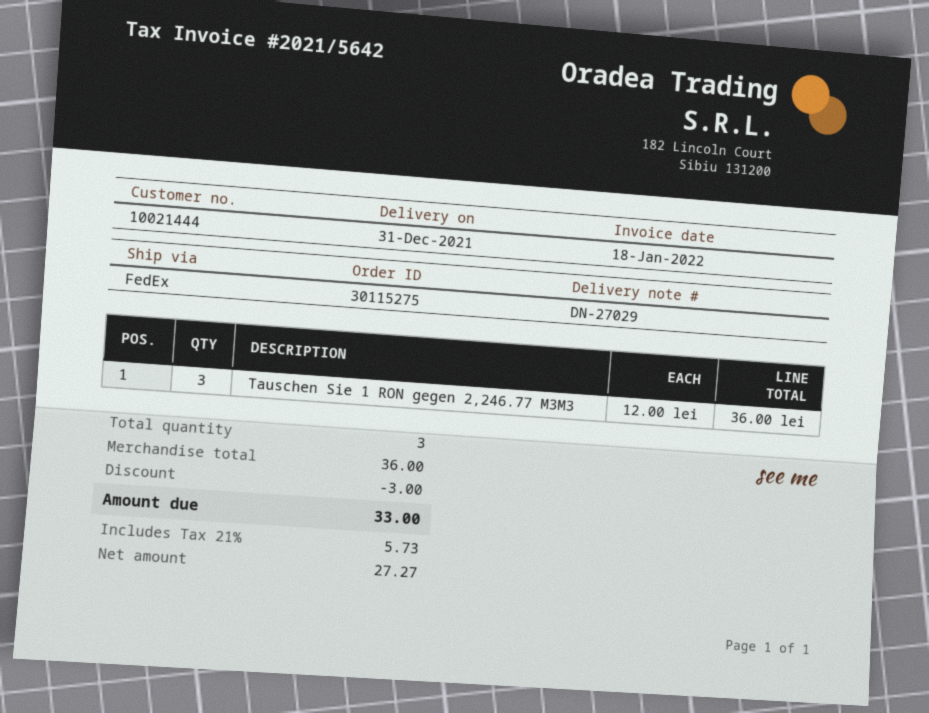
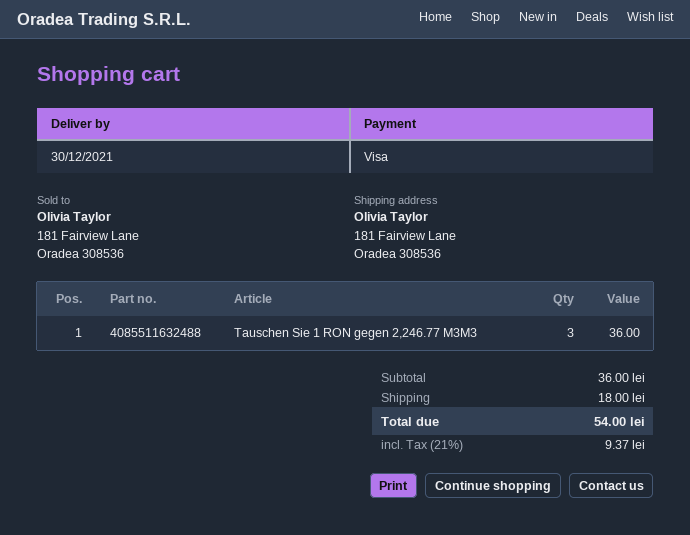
delivery date: 2021-12-31 -> 2021-12-30
discount: 3.00 -> none
shipping: none -> 18.00
tax: 21% = 5.73 -> 21% = 9.37
total: 33.00 -> 54.00

